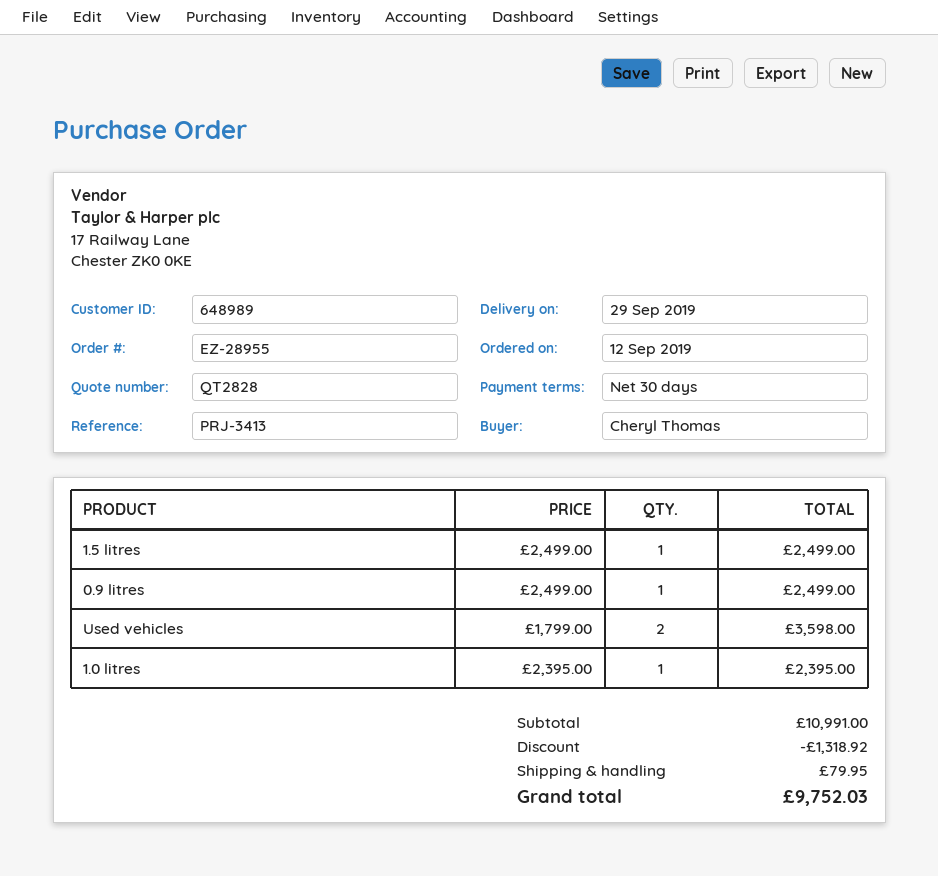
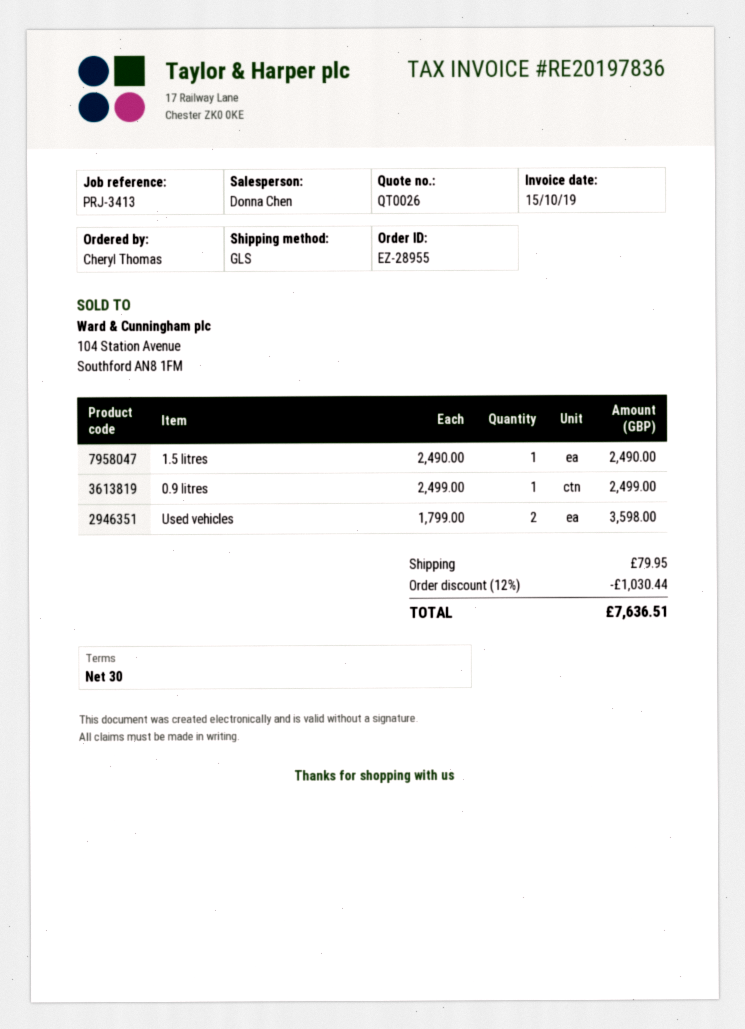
quote number: QT2828 -> QT0026
1.5 litres: 1 x 2499.00 = 2499.00 -> 1 x 2490.00 = 2490.00
1.0 litres: 1 x 2395.00 = 2395.00 -> none
discount: 1318.92 -> 1030.44
total: 9752.03 -> 7636.51

